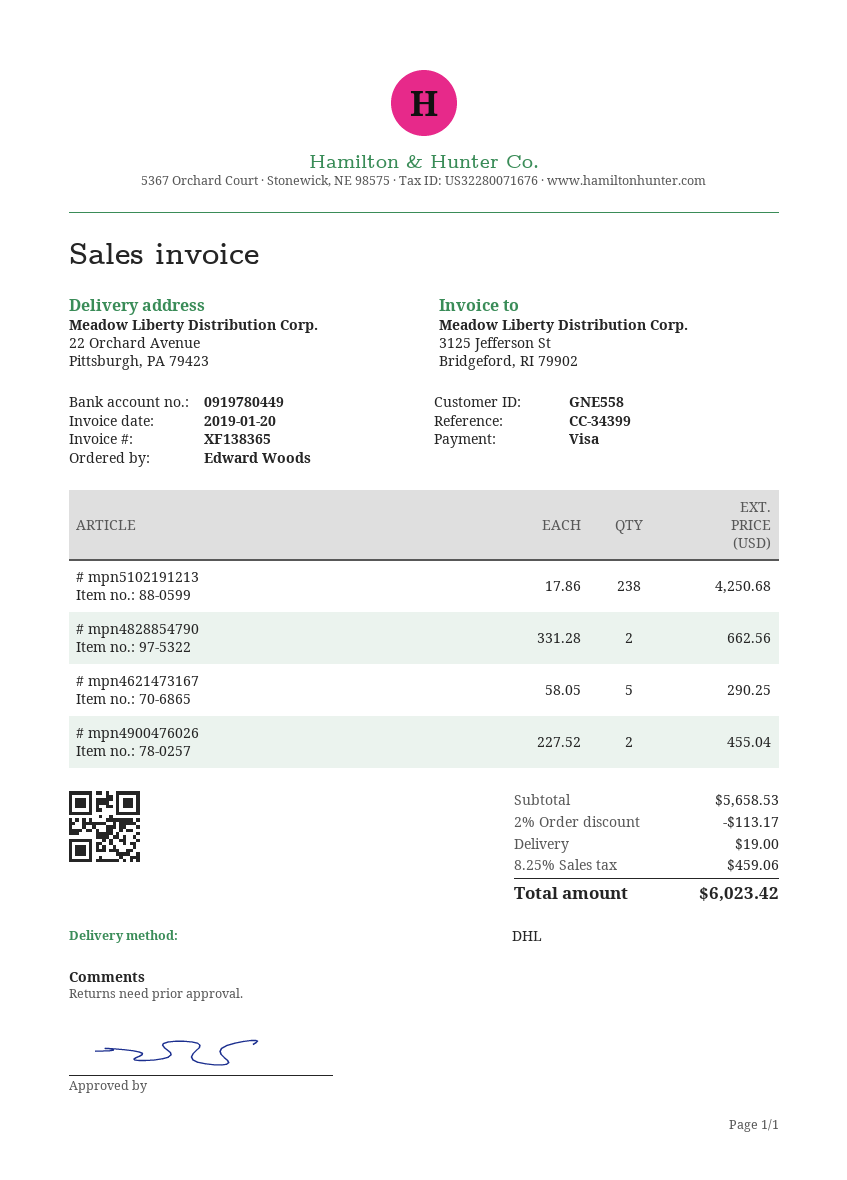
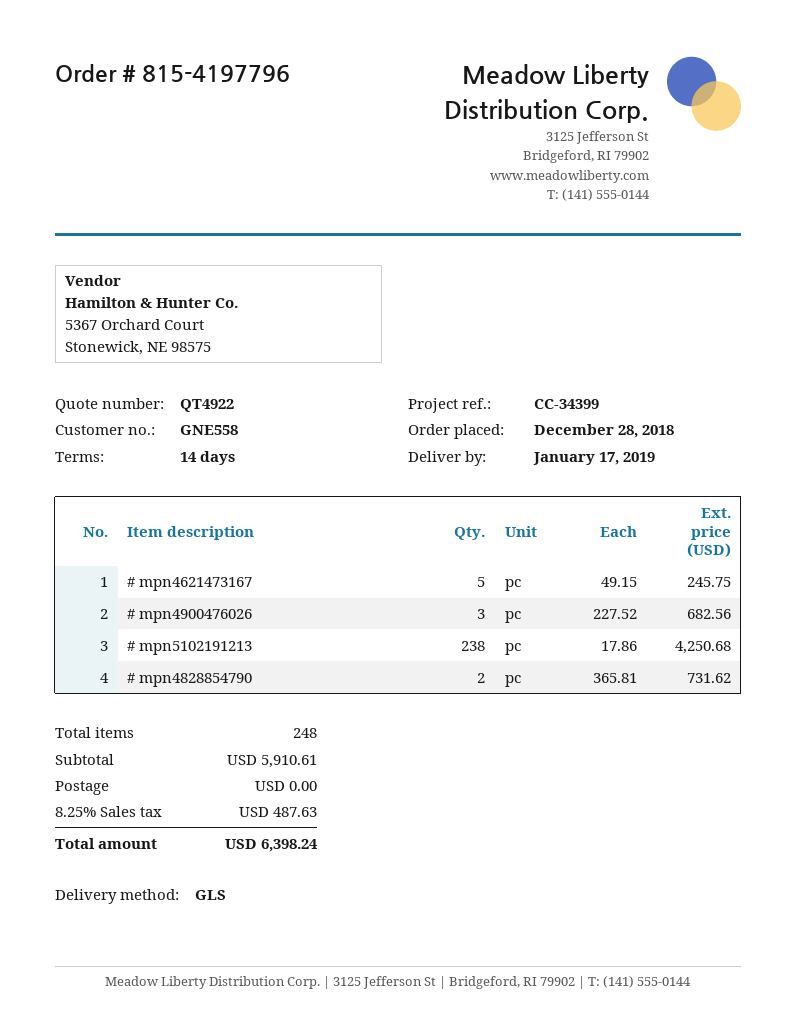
shipping method: DHL -> GLS
# mpn4828854790: 2 x 331.28 = 662.56 -> 2 x 365.81 = 731.62
# mpn4621473167: 5 x 58.05 = 290.25 -> 5 x 49.15 = 245.75
# mpn4900476026: 2 x 227.52 = 455.04 -> 3 x 227.52 = 682.56
subtotal: 5658.53 -> 5910.61
discount: 2% = 113.17 -> none
shipping: 19.00 -> 0.00
tax: 8.25% = 459.06 -> 8.25% = 487.63
total: 6023.42 -> 6398.24

